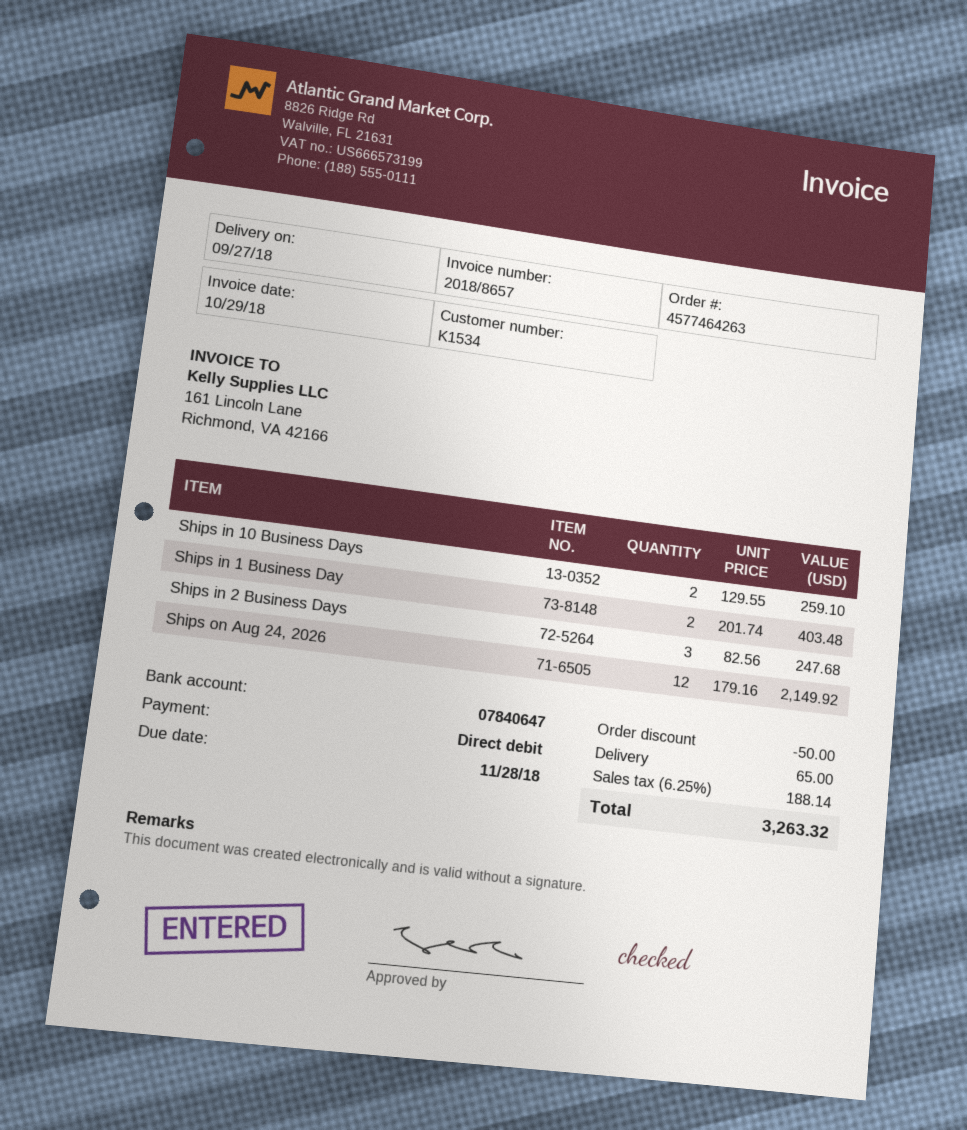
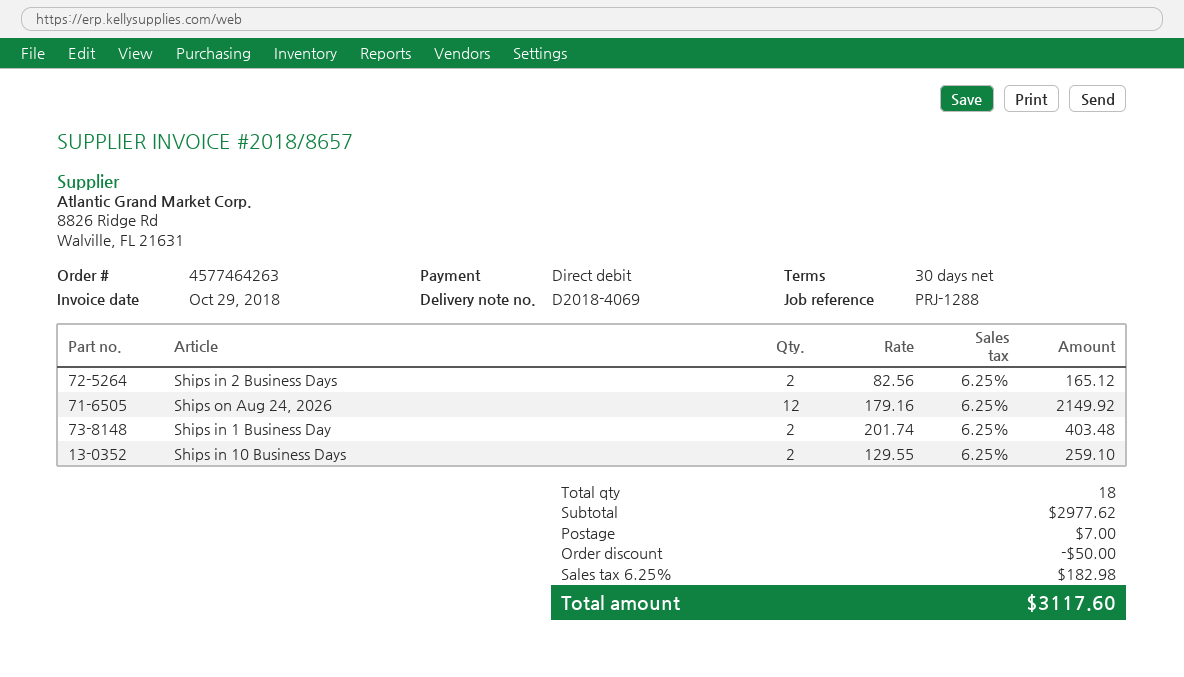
Ships in 2 Business Days: 3 x 82.56 = 247.68 -> 2 x 82.56 = 165.12
shipping: 65.00 -> 7.00
tax: 6.25% = 188.14 -> 6.25% = 182.98
total: 3263.32 -> 3117.60

